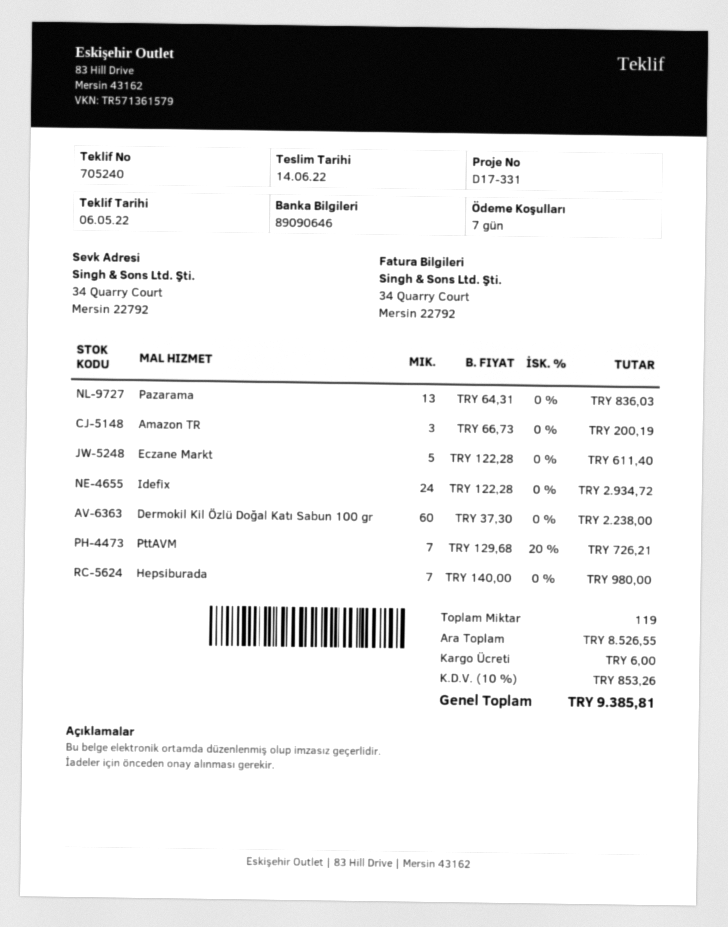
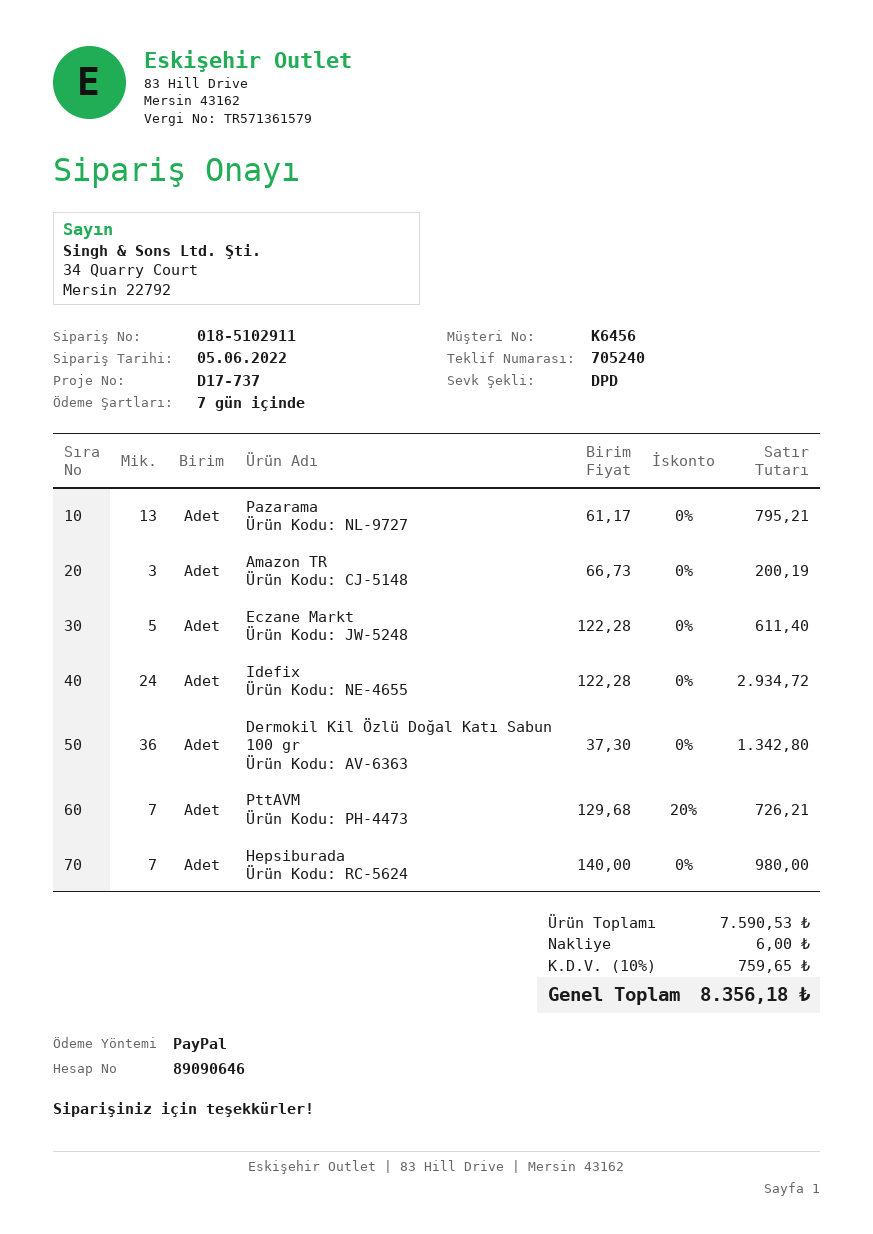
reference: D17-331 -> D17-737
Pazarama: 13 x 64.31 = 836.03 -> 13 x 61.17 = 795.21
Dermokil Kil Özlü Doğal Katı Sabun 100 gr: 60 x 37.30 = 2238.00 -> 36 x 37.30 = 1342.80
subtotal: 8526.55 -> 7590.53
tax: 10% = 853.26 -> 10% = 759.65
total: 9385.81 -> 8356.18

